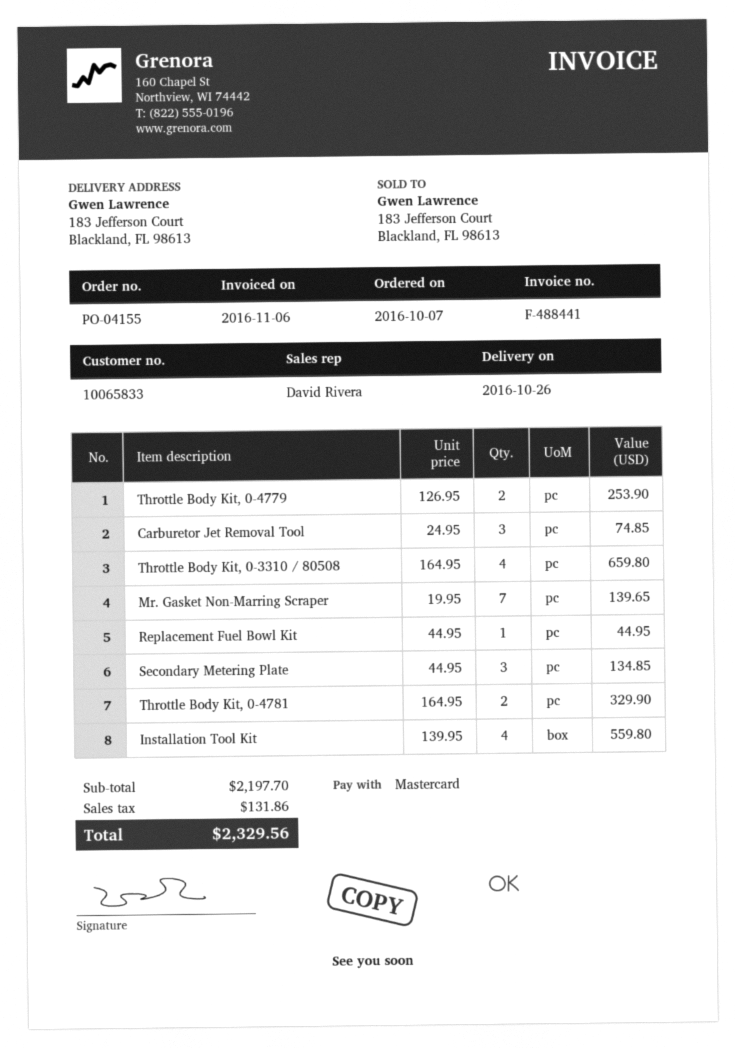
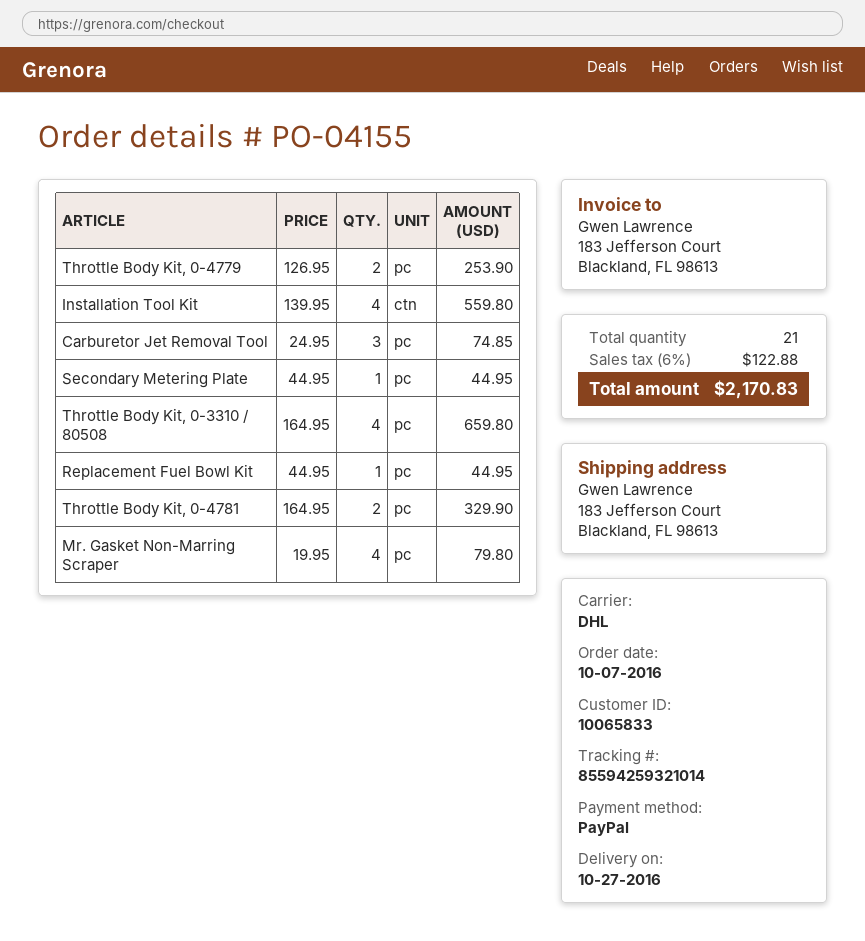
delivery date: 2016-10-26 -> 2016-10-27
payment method: Mastercard -> PayPal
Mr. Gasket Non-Marring Scraper: 7 x 19.95 = 139.65 -> 4 x 19.95 = 79.80
Secondary Metering Plate: 3 x 44.95 = 134.85 -> 1 x 44.95 = 44.95
tax: 131.86 -> 122.88
total: 2329.56 -> 2170.83

